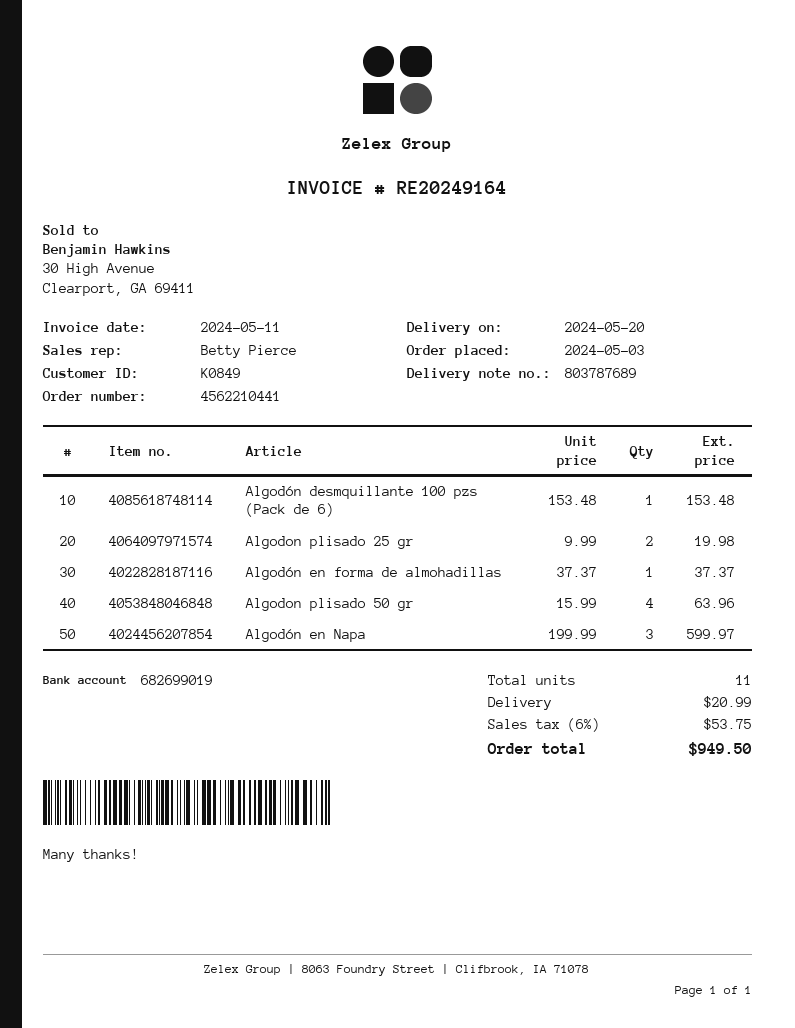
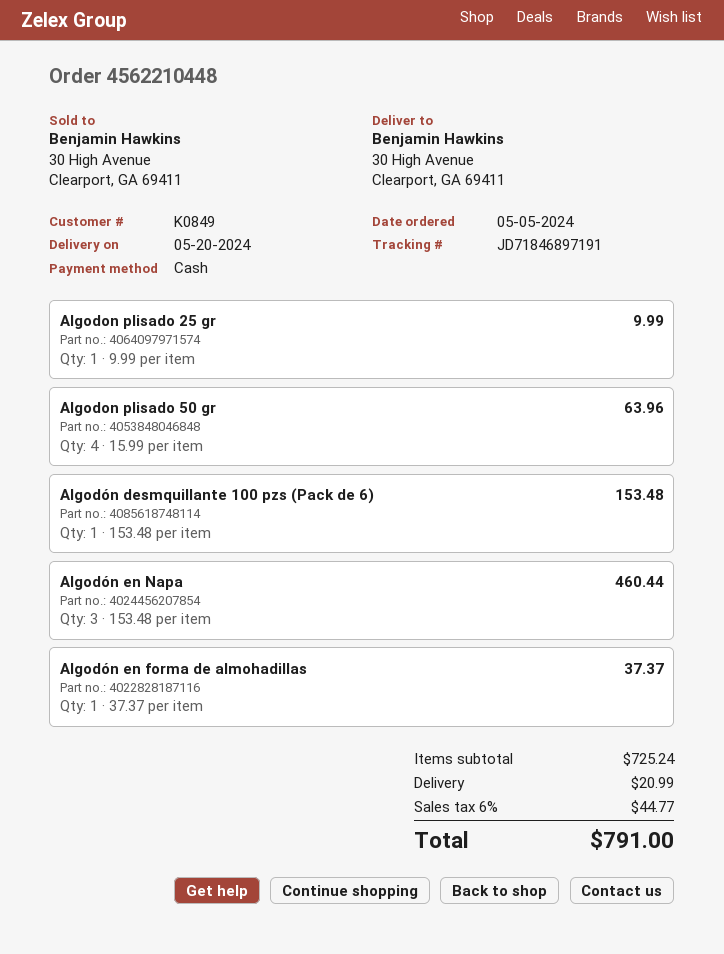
order number: 4562210441 -> 4562210448
order date: 2024-05-03 -> 2024-05-05
Algodon plisado 25 gr: 2 x 9.99 = 19.98 -> 1 x 9.99 = 9.99
Algodón en Napa: 3 x 199.99 = 599.97 -> 3 x 153.48 = 460.44
tax: 6% = 53.75 -> 6% = 44.77
total: 949.50 -> 791.00

